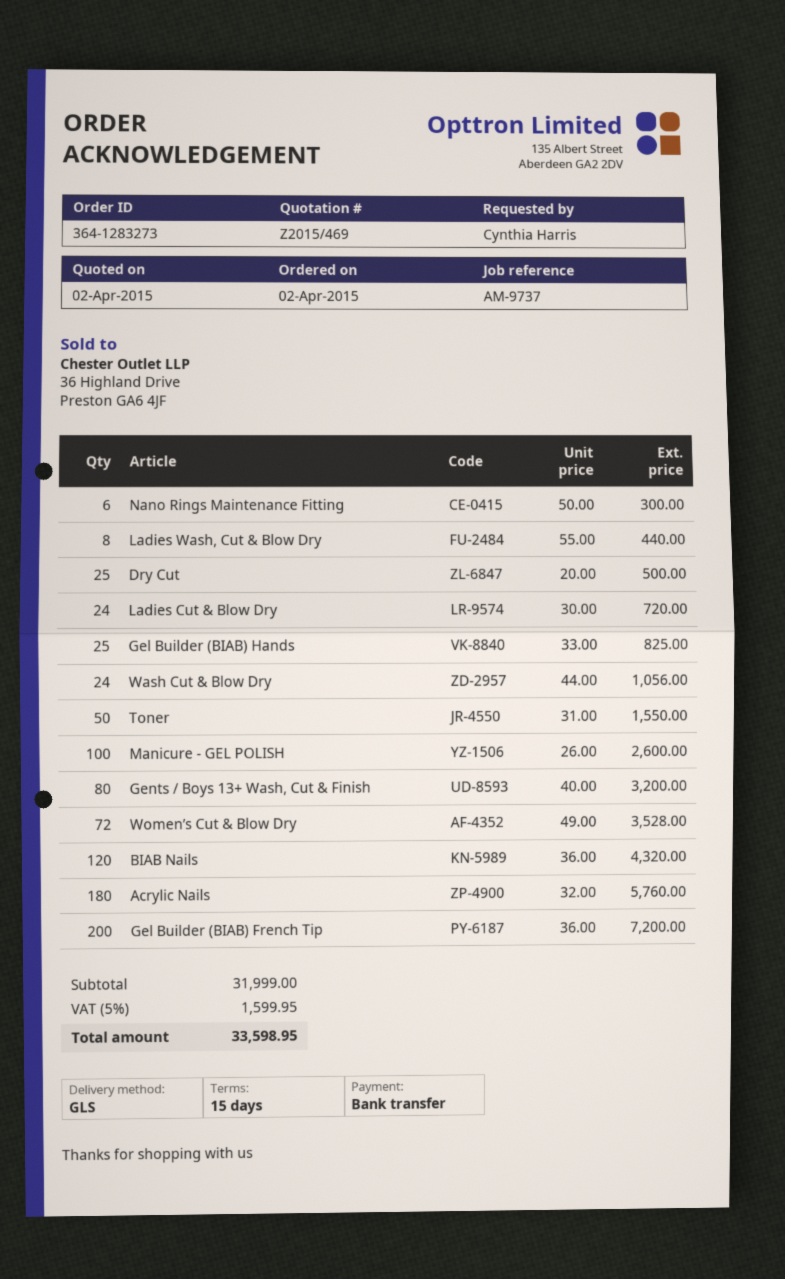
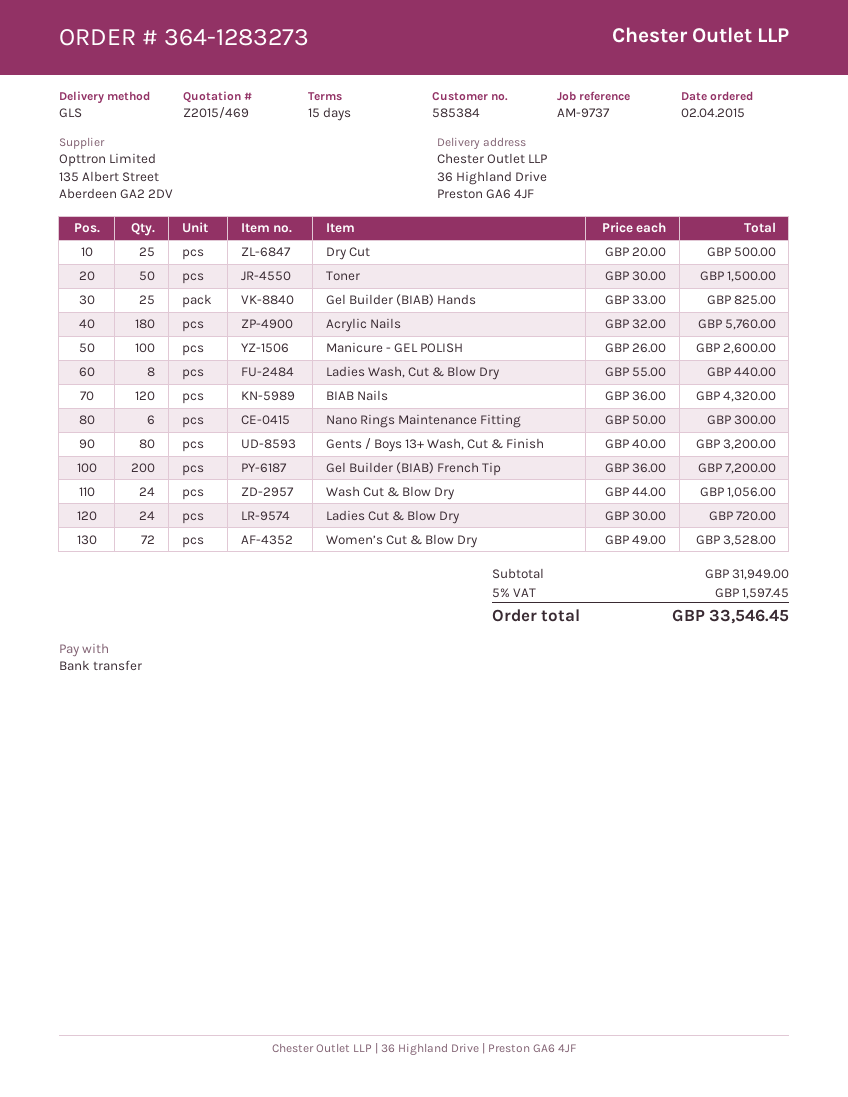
Toner: 50 x 31.00 = 1550.00 -> 50 x 30.00 = 1500.00
subtotal: 31999.00 -> 31949.00
tax: 5% = 1599.95 -> 5% = 1597.45
total: 33598.95 -> 33546.45

